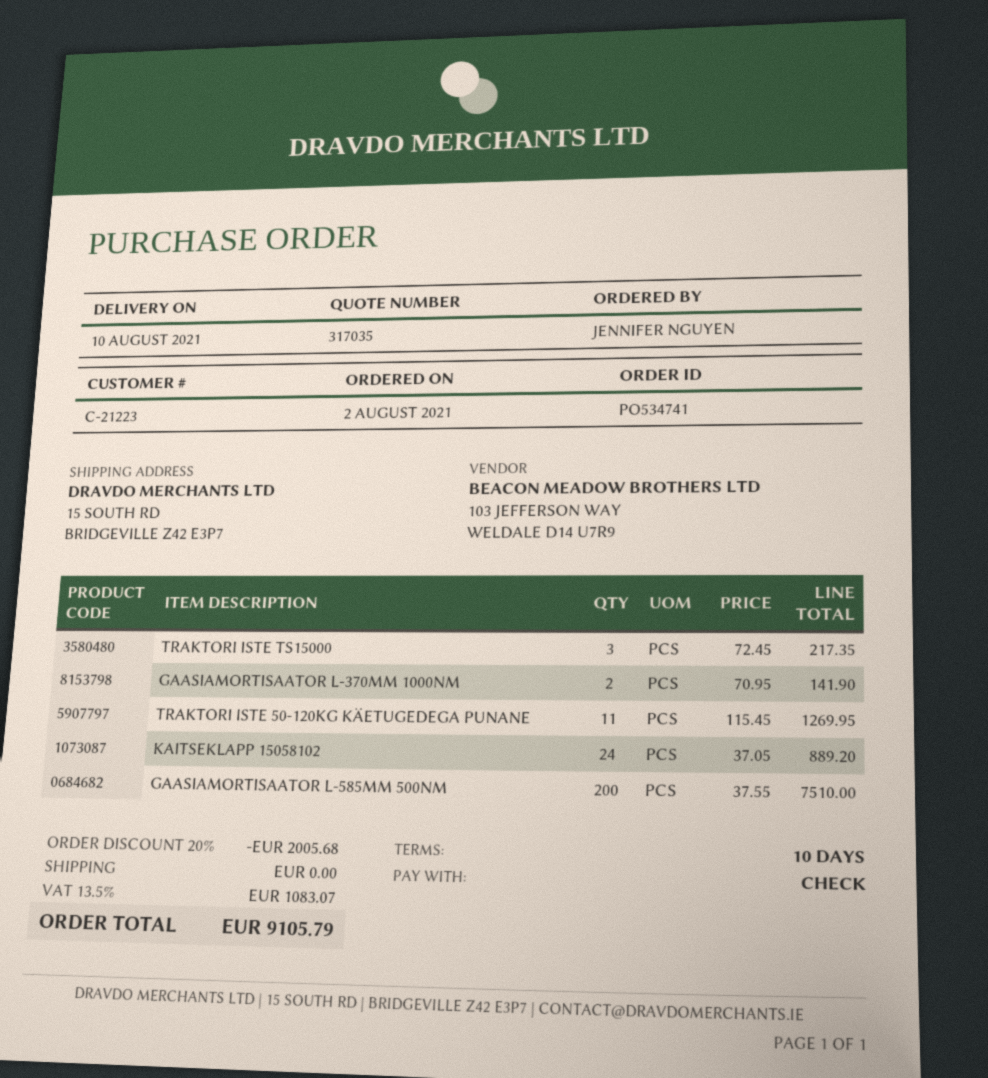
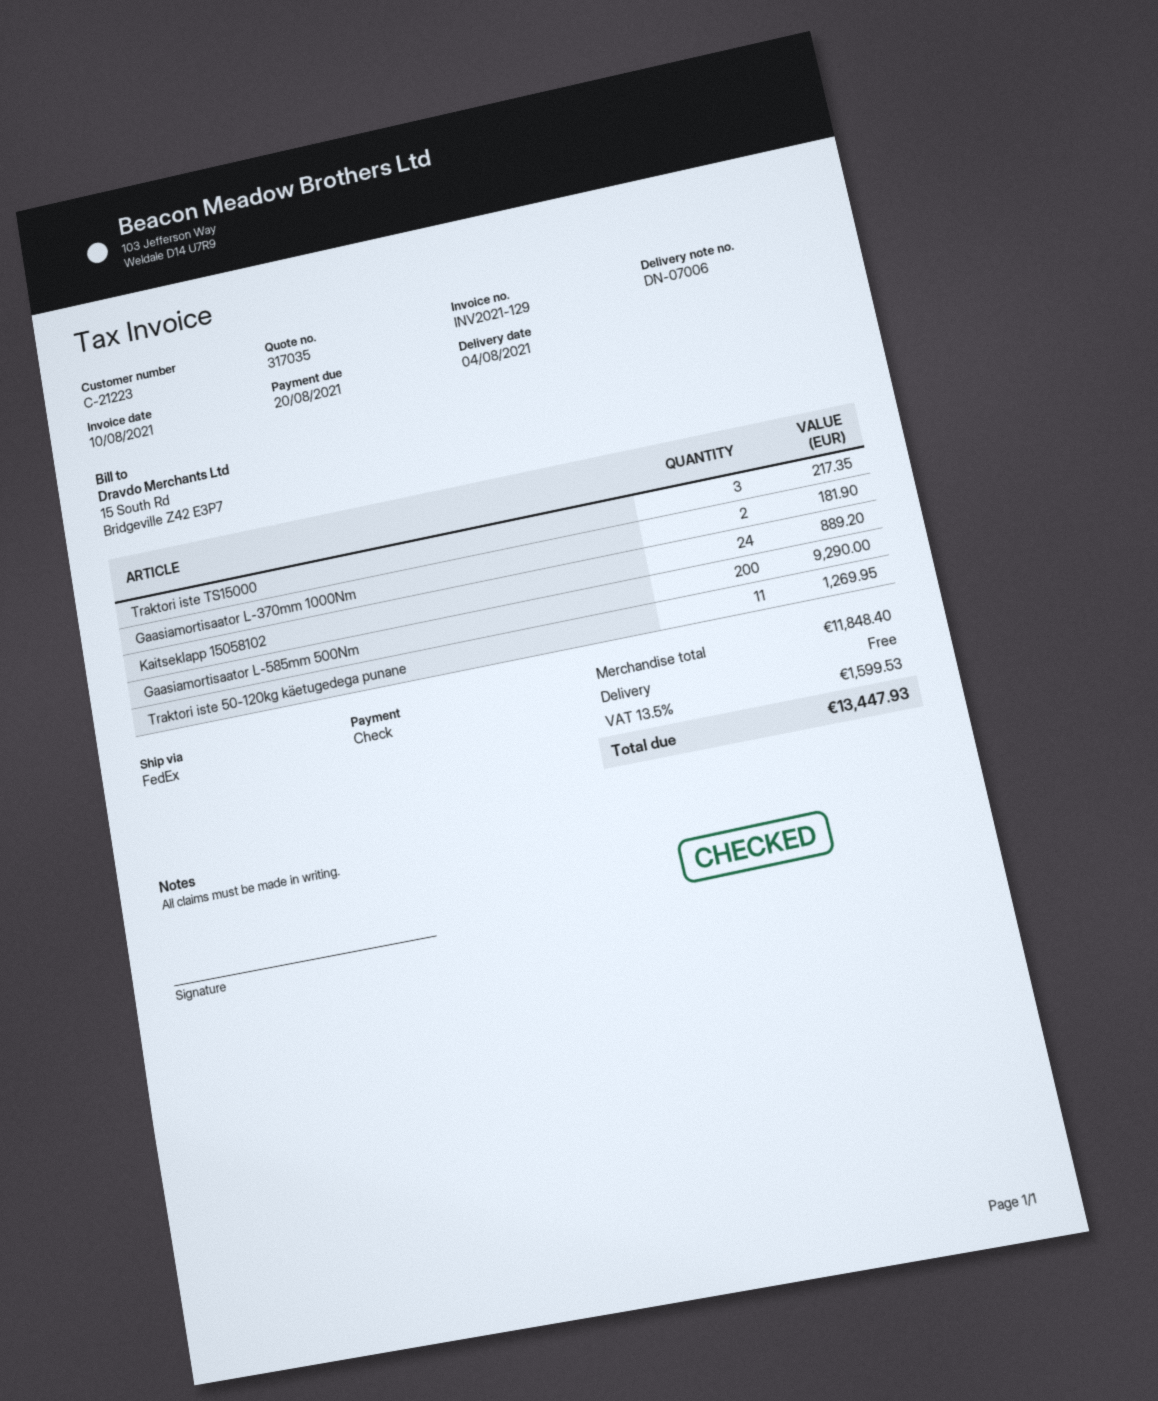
delivery date: 2021-08-10 -> 2021-08-04
GAASIAMORTISAATOR L-370MM 1000NM: 2 for 141.90 -> 2 for 181.90
GAASIAMORTISAATOR L-585MM 500NM: 200 for 7510.00 -> 200 for 9290.00
discount: 20% = 2005.68 -> none
tax: 13.5% = 1083.07 -> 13.5% = 1599.53
total: 9105.79 -> 13447.93

